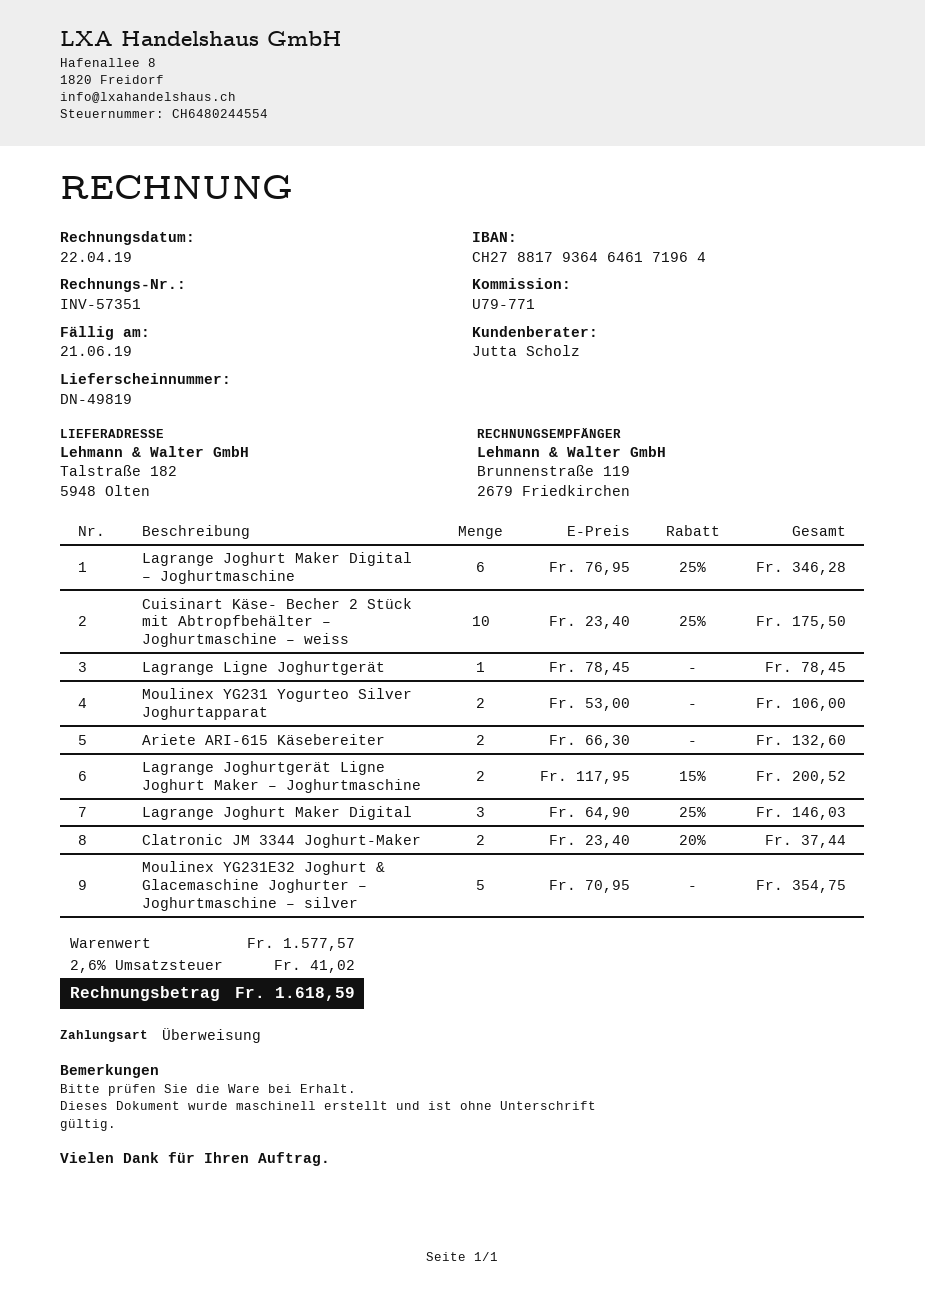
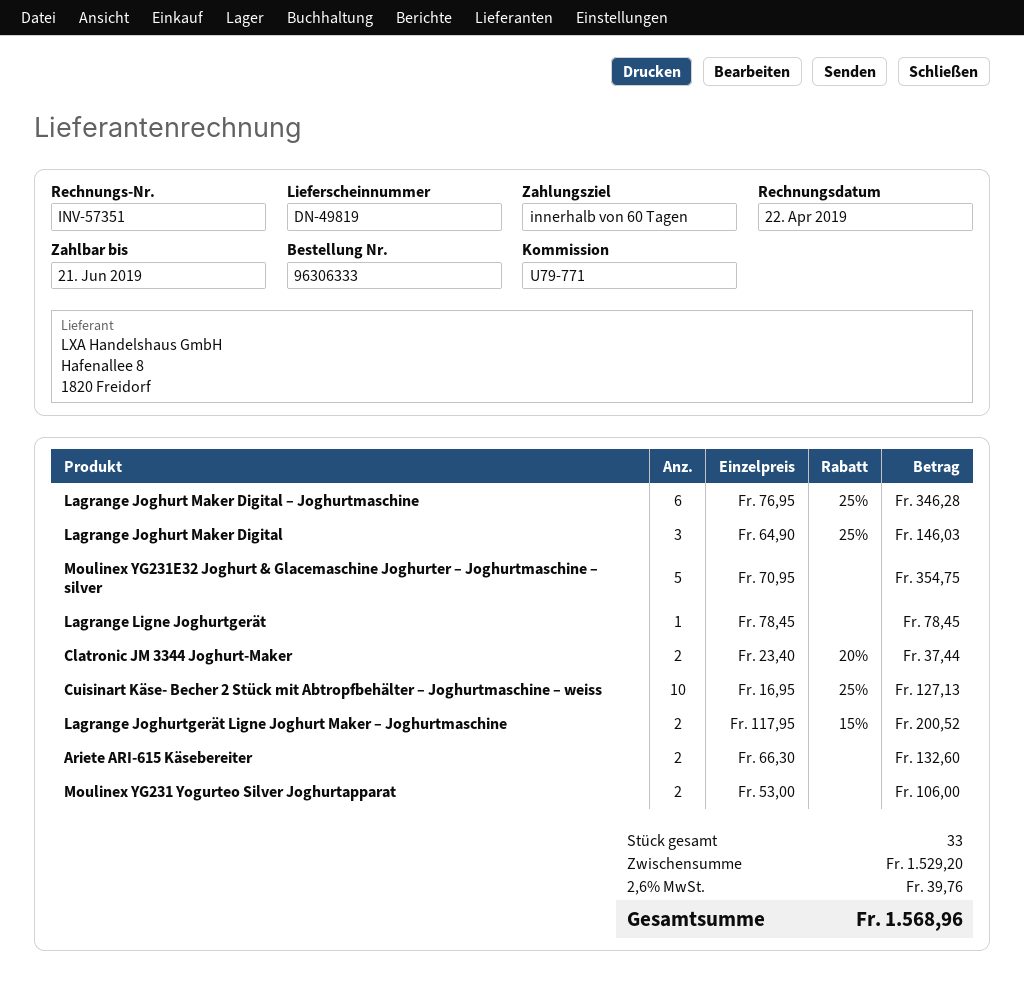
Cuisinart Käse- Becher 2 Stück mit Abtropfbehälter – Joghurtmaschine – weiss: 10 x 23.40 - 25% = 175.50 -> 10 x 16.95 - 25% = 127.13
subtotal: 1577.57 -> 1529.20
tax: 2.6% = 41.02 -> 2.6% = 39.76
total: 1618.59 -> 1568.96

